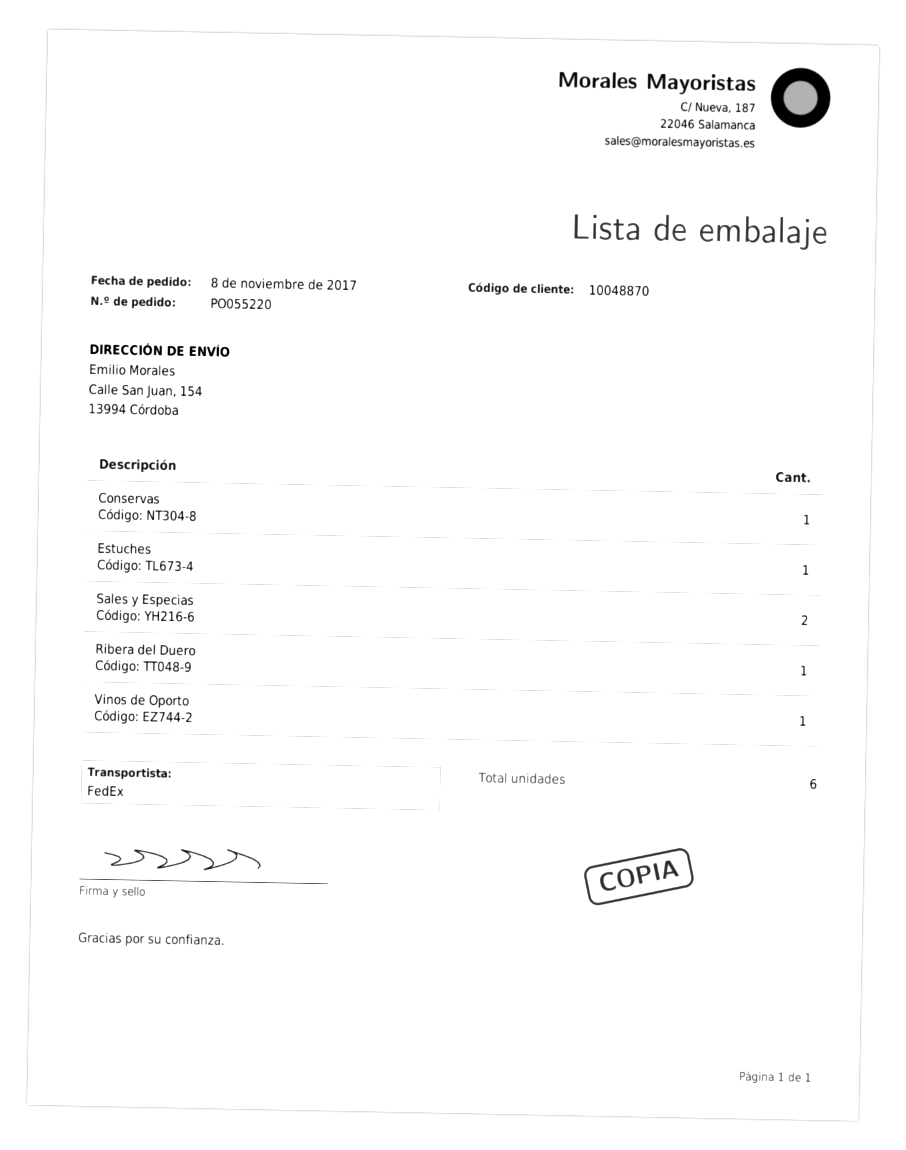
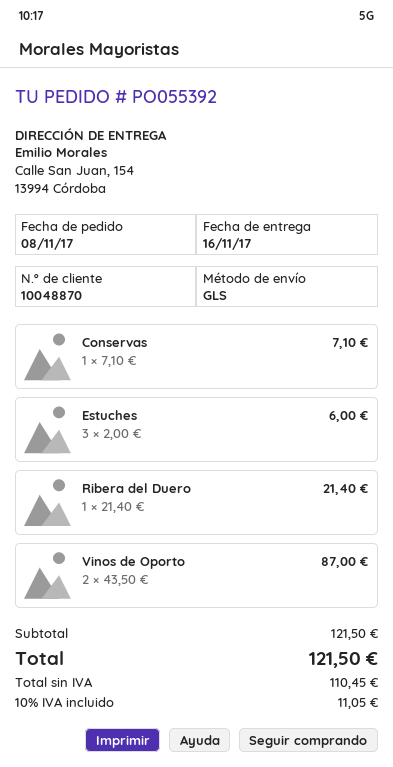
order number: PO055220 -> PO055392
shipping method: FedEx -> GLS
Estuches: 1 -> 3
Sales y Especias: 2 -> none
Vinos de Oporto: 1 -> 2

